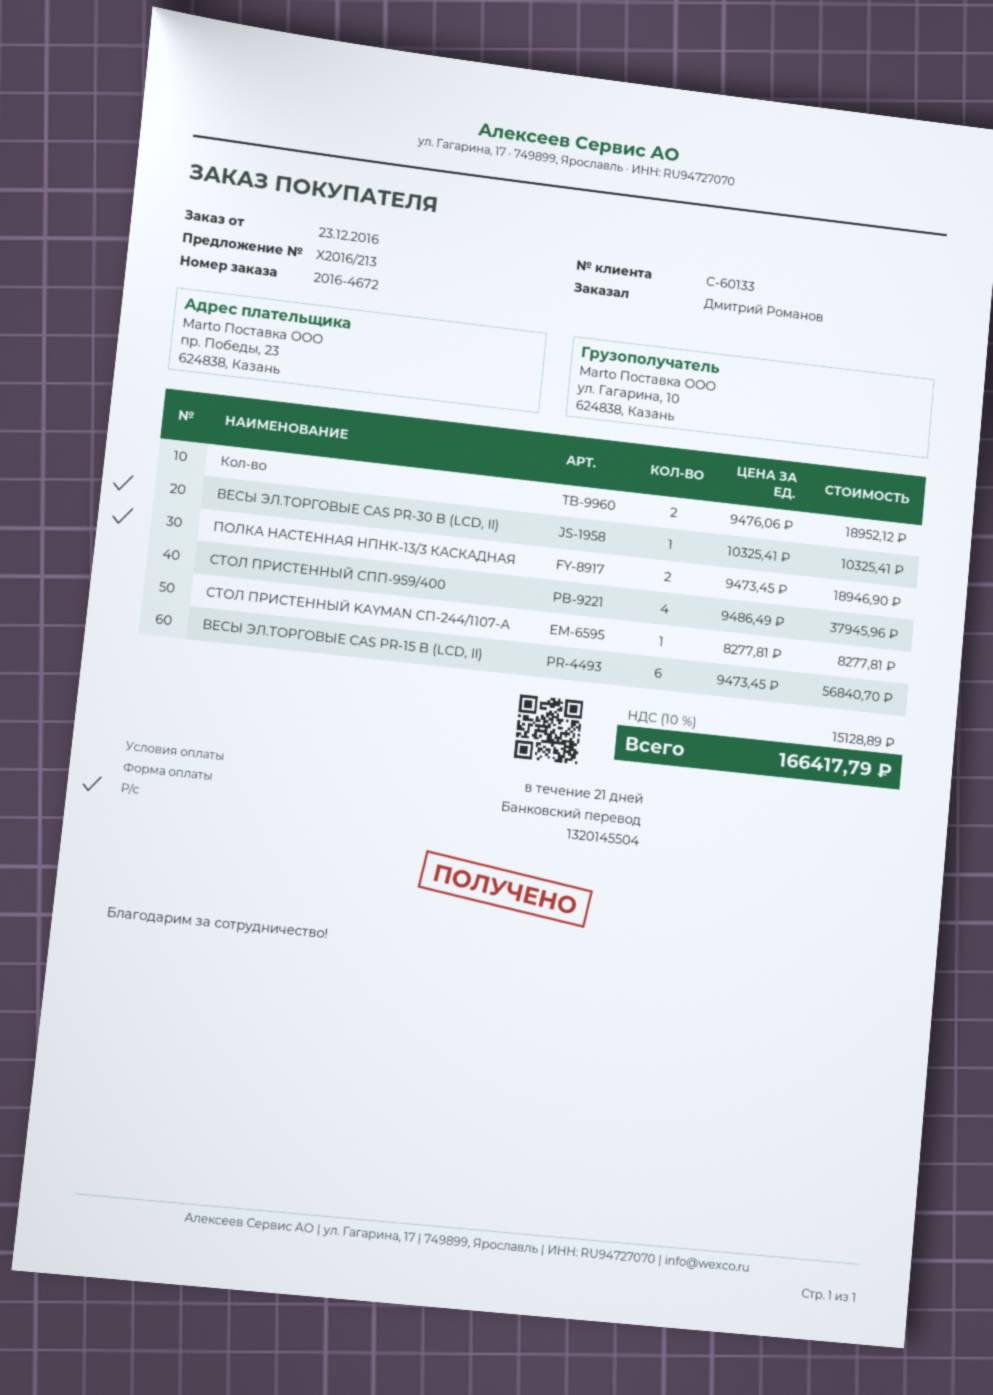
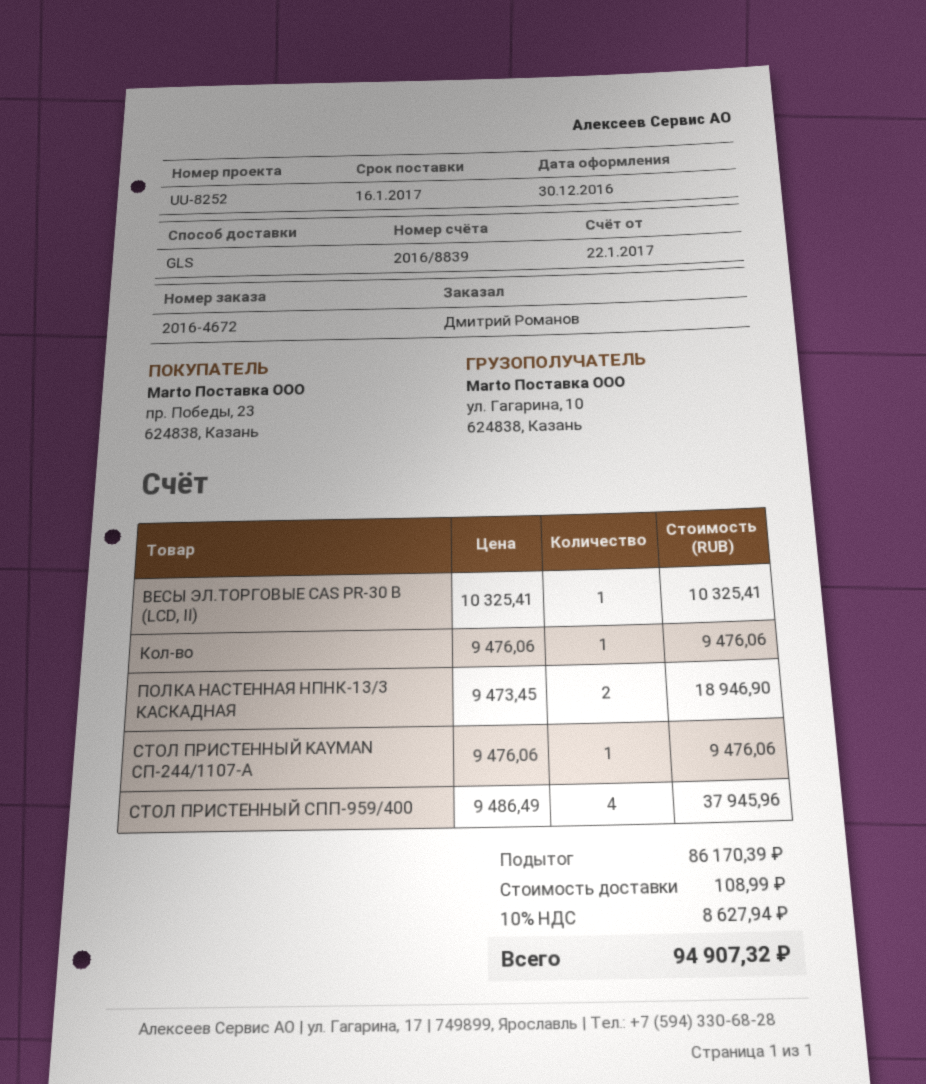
order date: 2016-12-23 -> 2016-12-30
Кол-во: 2 x 9476.06 = 18952.12 -> 1 x 9476.06 = 9476.06
СТОЛ ПРИСТЕННЫЙ KAYMAN СП-244/1107-А: 1 x 8277.81 = 8277.81 -> 1 x 9476.06 = 9476.06
ВЕСЫ ЭЛ.ТОРГОВЫЕ CAS PR-15 B (LCD, II): 6 x 9473.45 = 56840.70 -> none
shipping: none -> 108.99
tax: 10% = 15128.89 -> 10% = 8627.94
total: 166417.79 -> 94907.32

